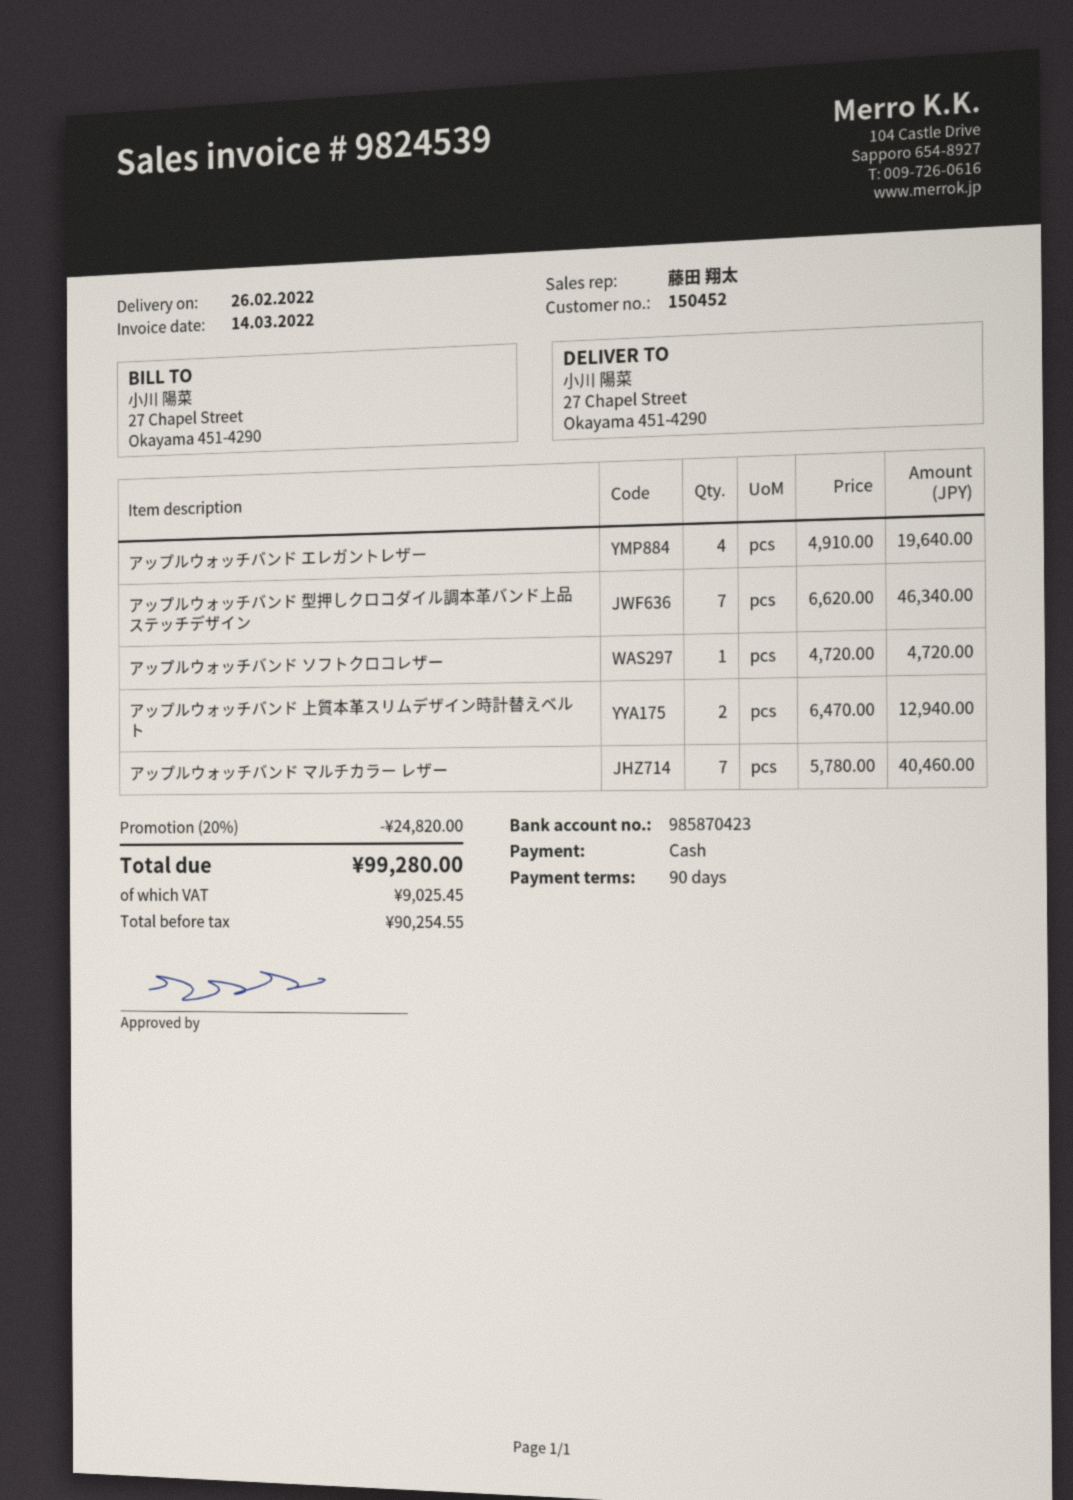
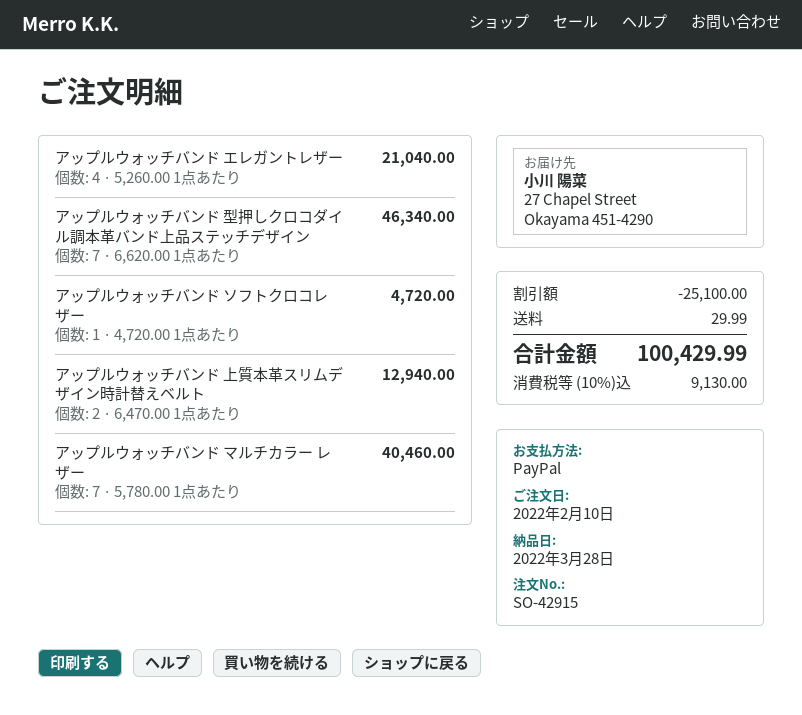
delivery date: 2022-02-26 -> 2022-03-28
payment method: cash -> PayPal
アップルウォッチバンド エレガントレザー: 4 x 4910.00 = 19640.00 -> 4 x 5260.00 = 21040.00
discount: 24820.00 -> 25100.00
shipping: none -> 29.99
tax: 9025.45 -> 9130.00
total: 99280.00 -> 100429.99

